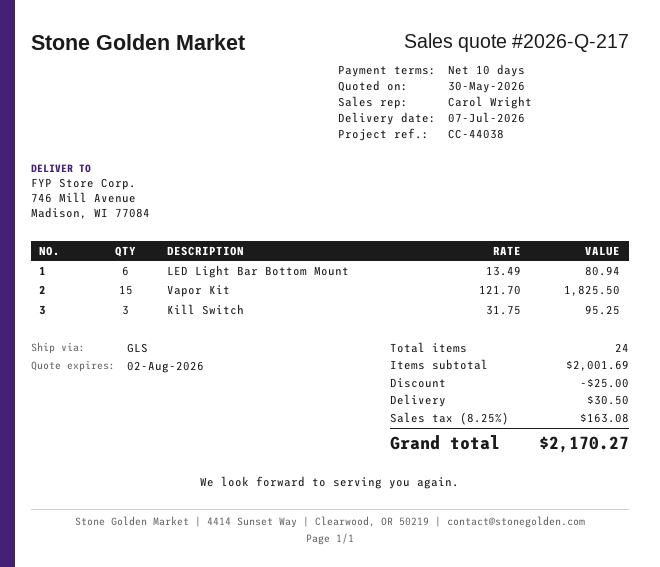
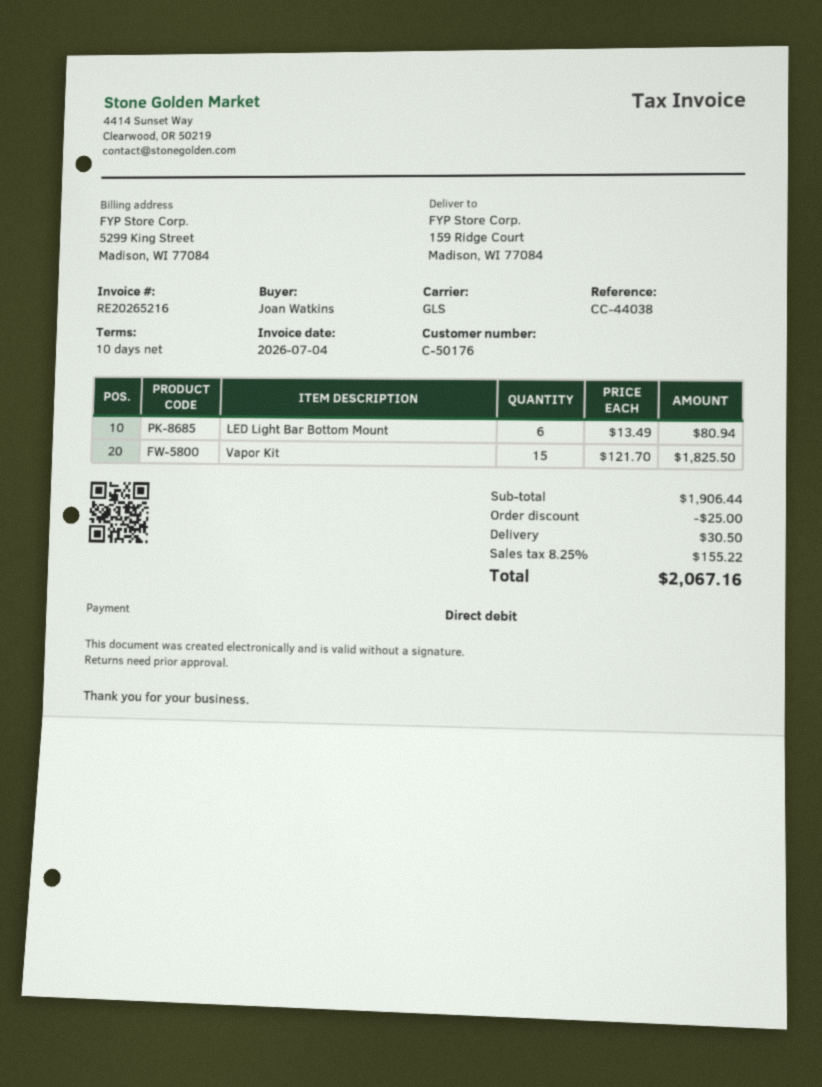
ship to: 746 Mill Avenue, Madison, WI 77084 -> 159 Ridge Court, Madison, WI 77084
Kill Switch: 3 x 31.75 = 95.25 -> none
subtotal: 2001.69 -> 1906.44
tax: 8.25% = 163.08 -> 8.25% = 155.22
total: 2170.27 -> 2067.16

